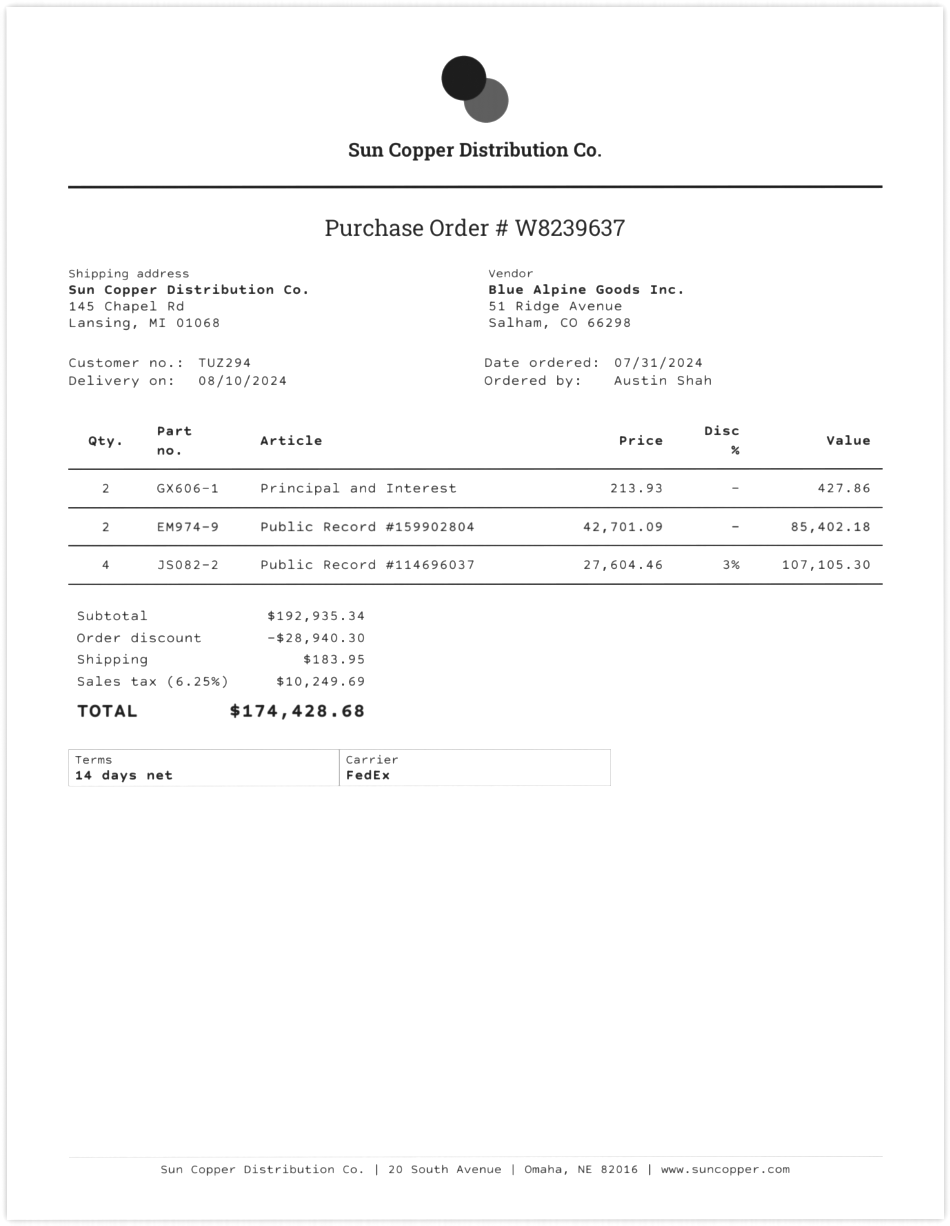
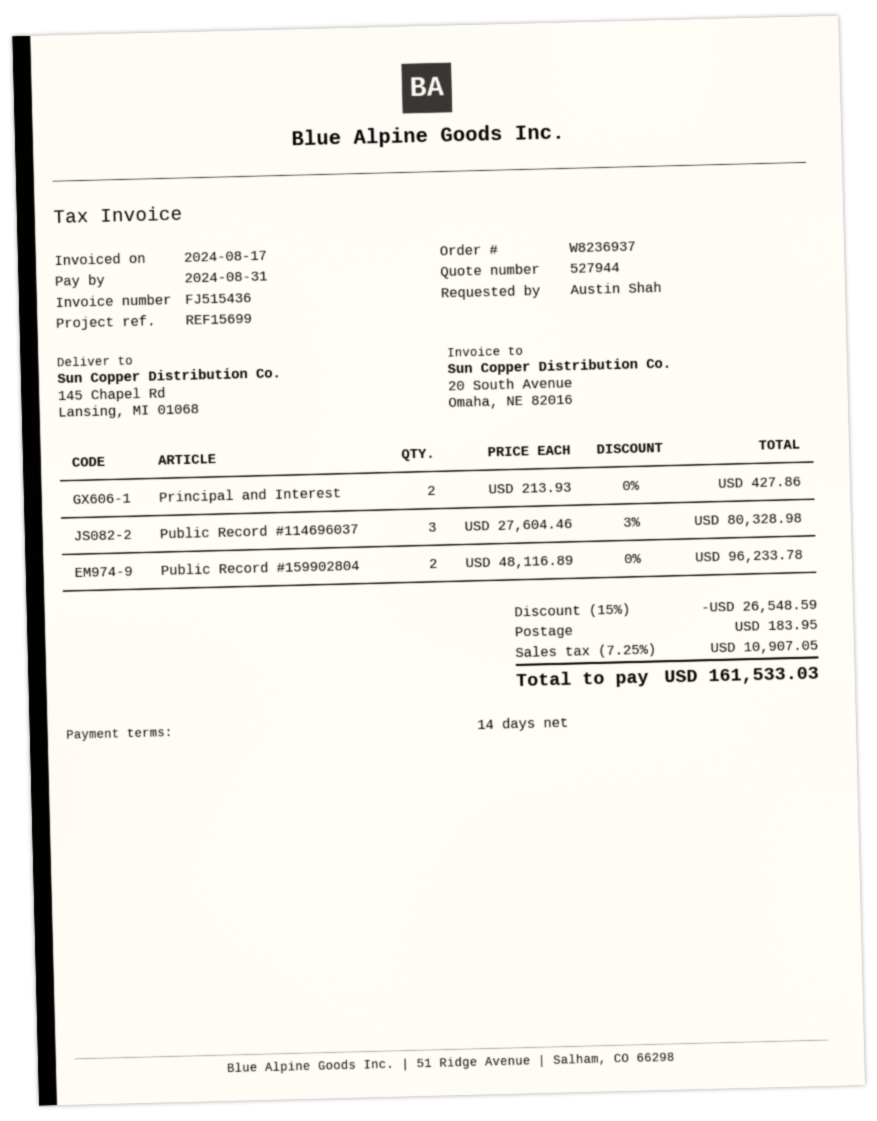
order number: W8239637 -> W8236937
Public Record #159902804: 2 x 42701.09 = 85402.18 -> 2 x 48116.89 = 96233.78
Public Record #114696037: 4 x 27604.46 - 3% = 107105.30 -> 3 x 27604.46 - 3% = 80328.98
discount: 28940.30 -> 26548.59
tax: 6.25% = 10249.69 -> 7.25% = 10907.05
total: 174428.68 -> 161533.03

